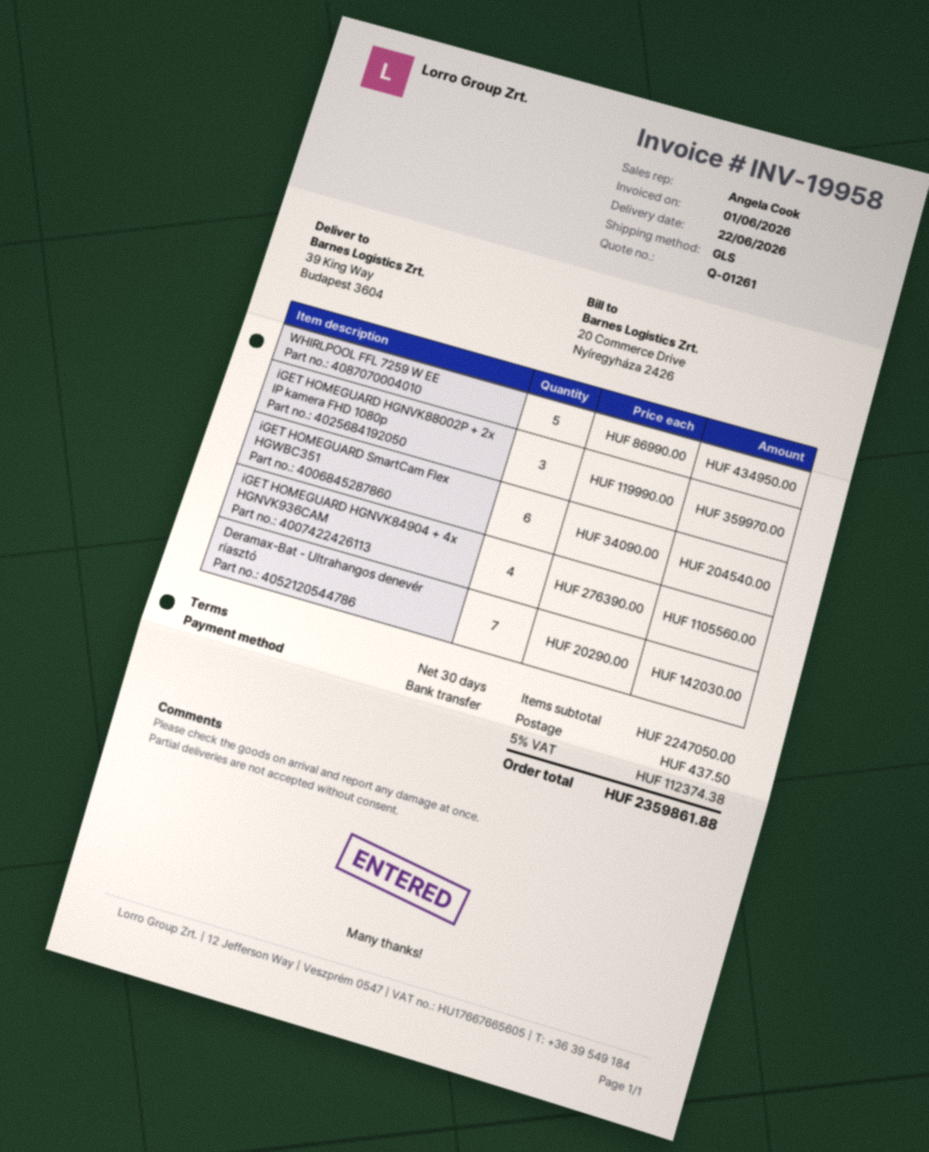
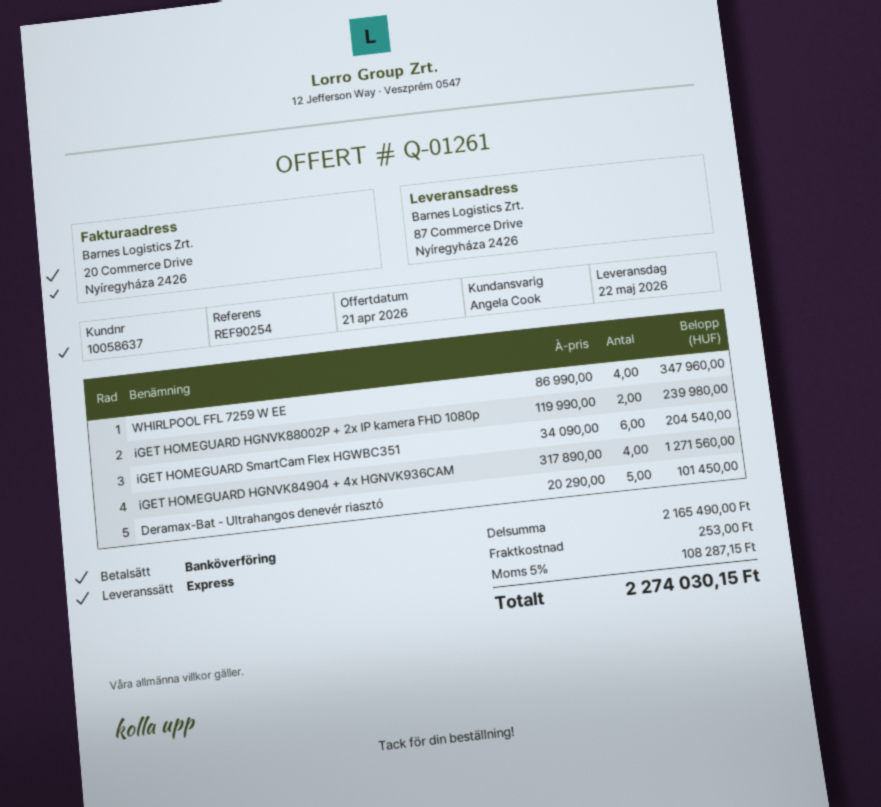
delivery date: 2026-06-22 -> 2026-05-22
shipping method: GLS -> express
ship to: 39 King Way, Budapest 3604 -> 87 Commerce Drive, Nyíregyháza 2426
WHIRLPOOL FFL 7259 W EE: 5 x 86990.00 = 434950.00 -> 4 x 86990.00 = 347960.00
iGET HOMEGUARD HGNVK88002P + 2x IP kamera FHD 1080p: 3 x 119990.00 = 359970.00 -> 2 x 119990.00 = 239980.00
iGET HOMEGUARD HGNVK84904 + 4x HGNVK936CAM: 4 x 276390.00 = 1105560.00 -> 4 x 317890.00 = 1271560.00
Deramax-Bat - Ultrahangos denevér riasztó: 7 x 20290.00 = 142030.00 -> 5 x 20290.00 = 101450.00
subtotal: 2247050.00 -> 2165490.00
shipping: 437.50 -> 253.00
tax: 5% = 112374.38 -> 5% = 108287.15
total: 2359861.88 -> 2274030.15

